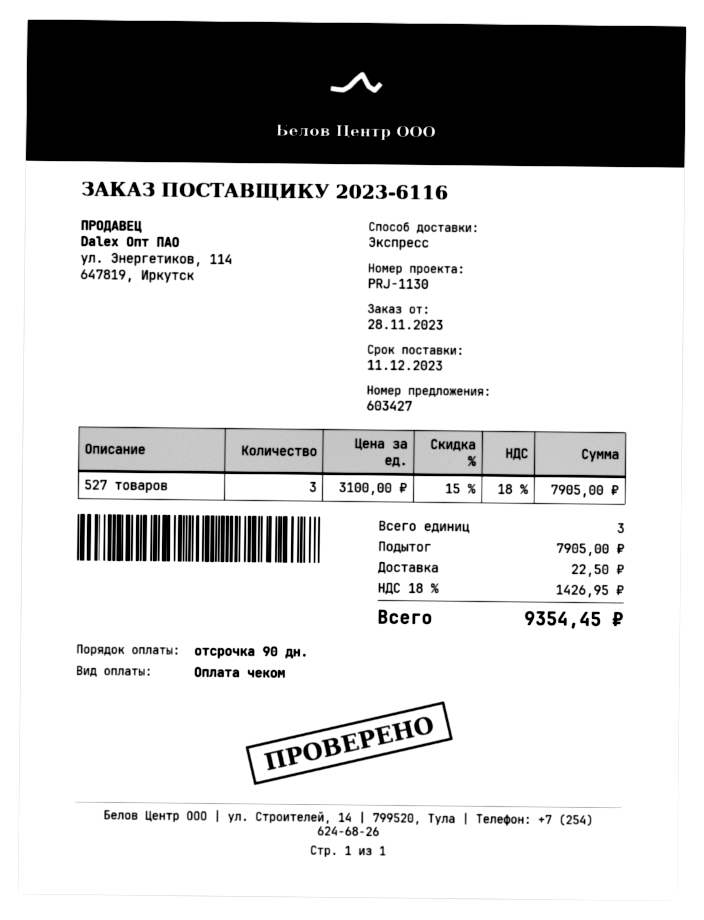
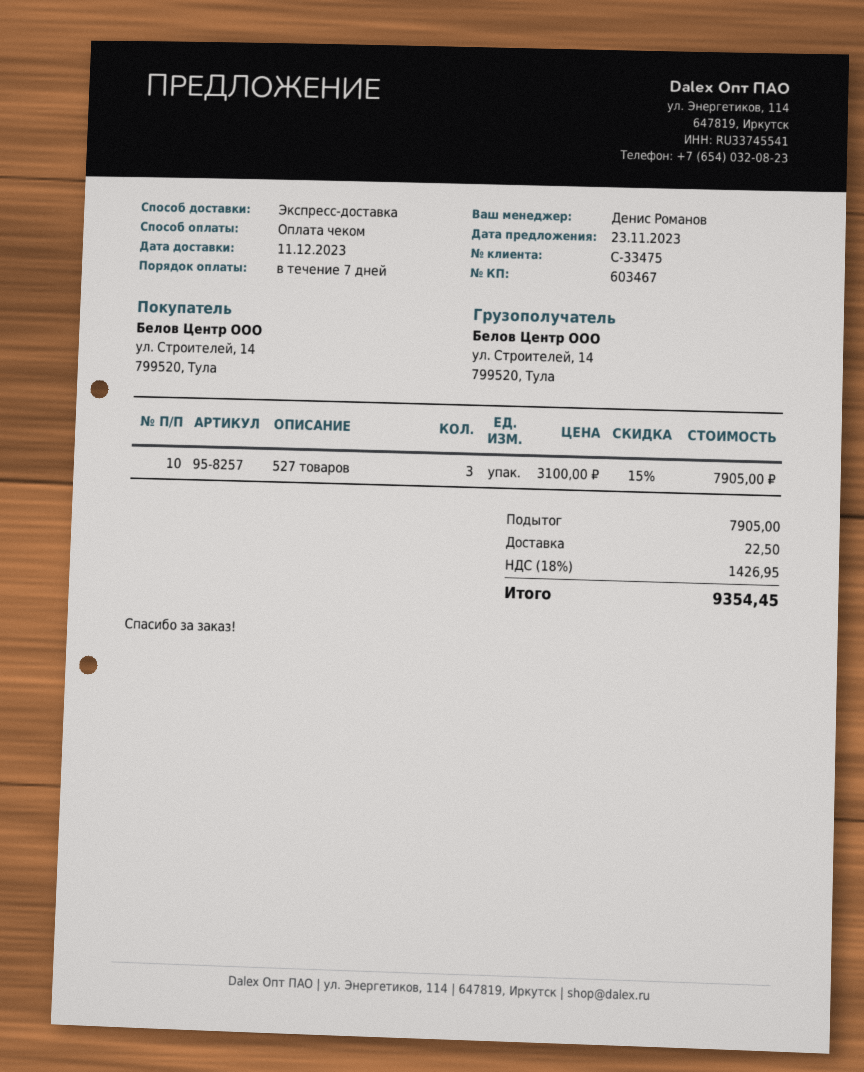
quote number: 603427 -> 603467
payment terms: 90 days -> 7 days

